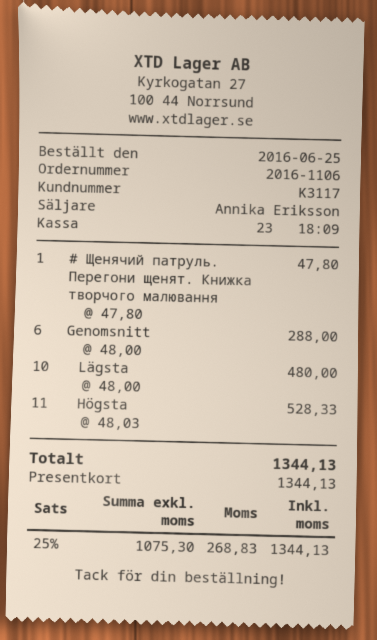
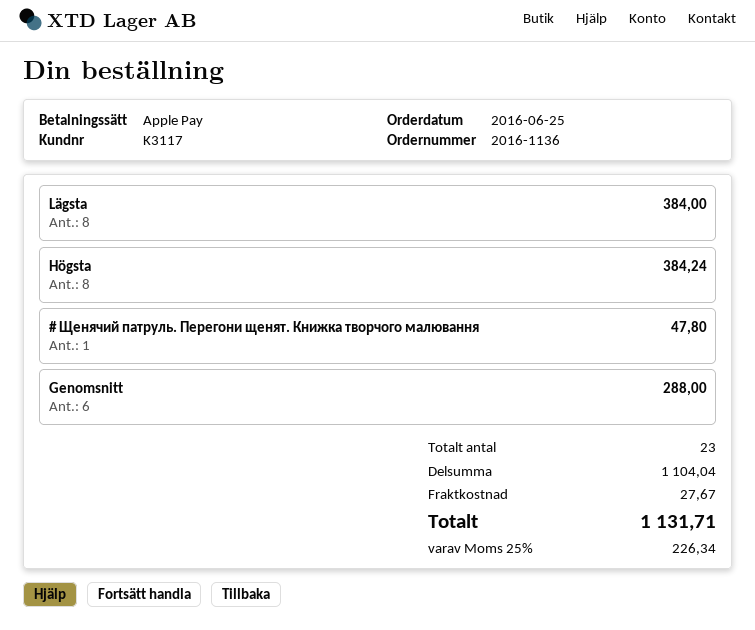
order number: 2016-1106 -> 2016-1136
payment method: gift card -> Apple Pay
Lägsta: 10 for 480.00 -> 8 for 384.00
Högsta: 11 for 528.33 -> 8 for 384.24
shipping: none -> 27.67
tax: 25% = 268.83 -> 25% = 226.34
total: 1344.13 -> 1131.71

